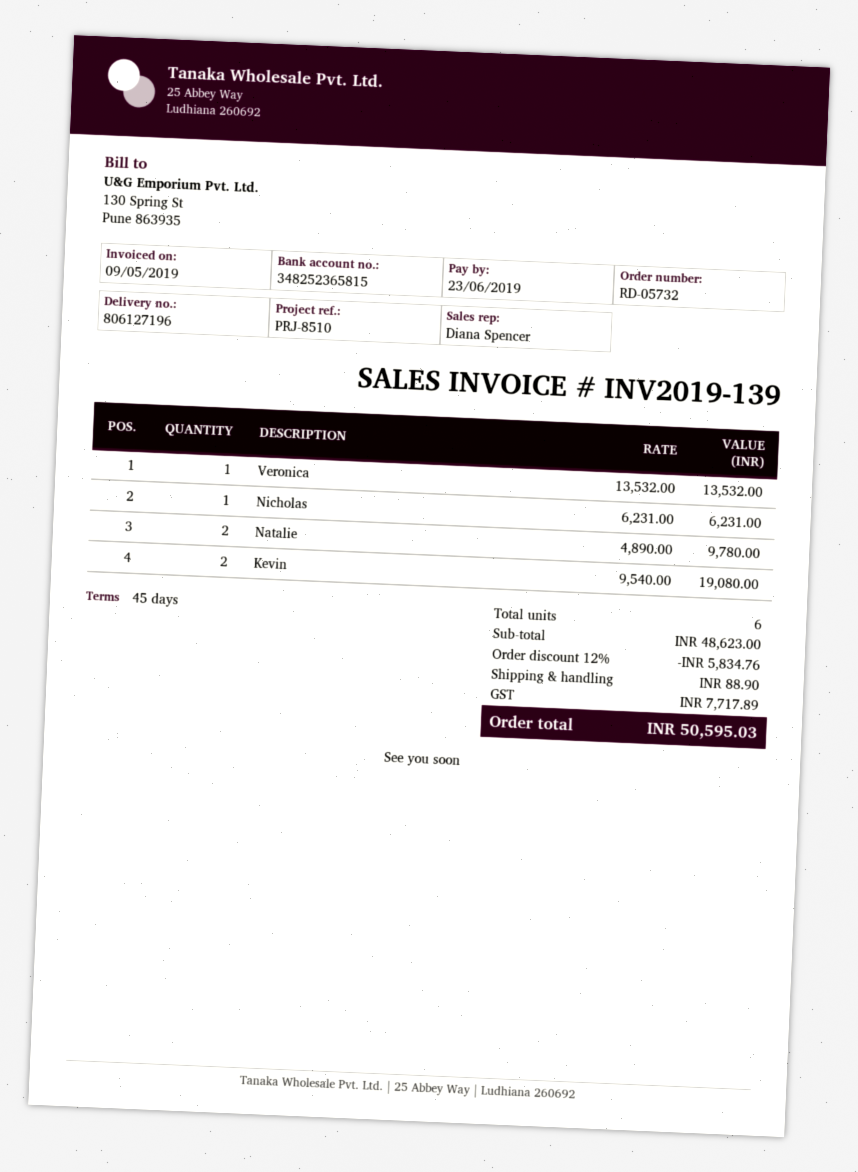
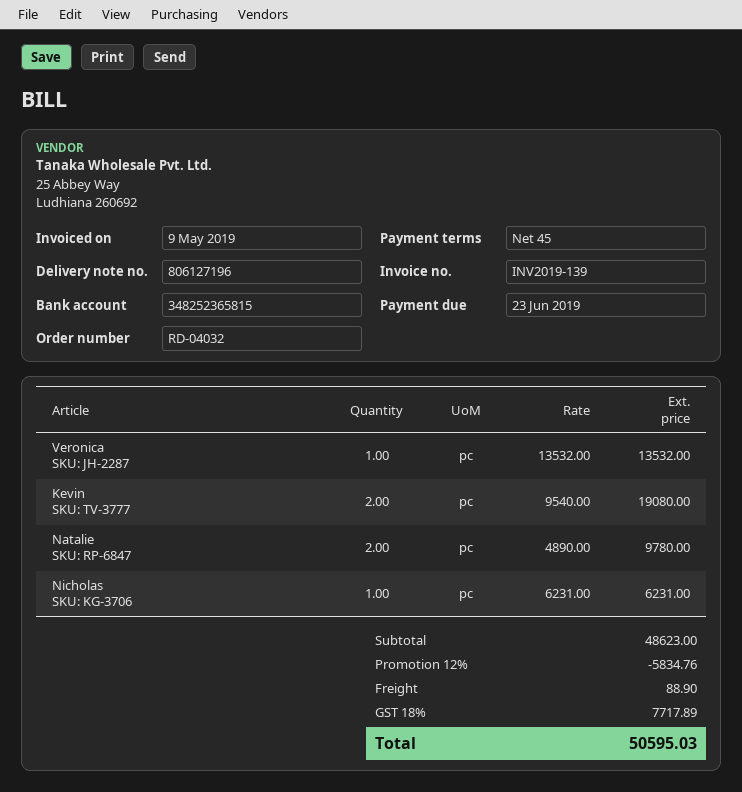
order number: RD-05732 -> RD-04032

